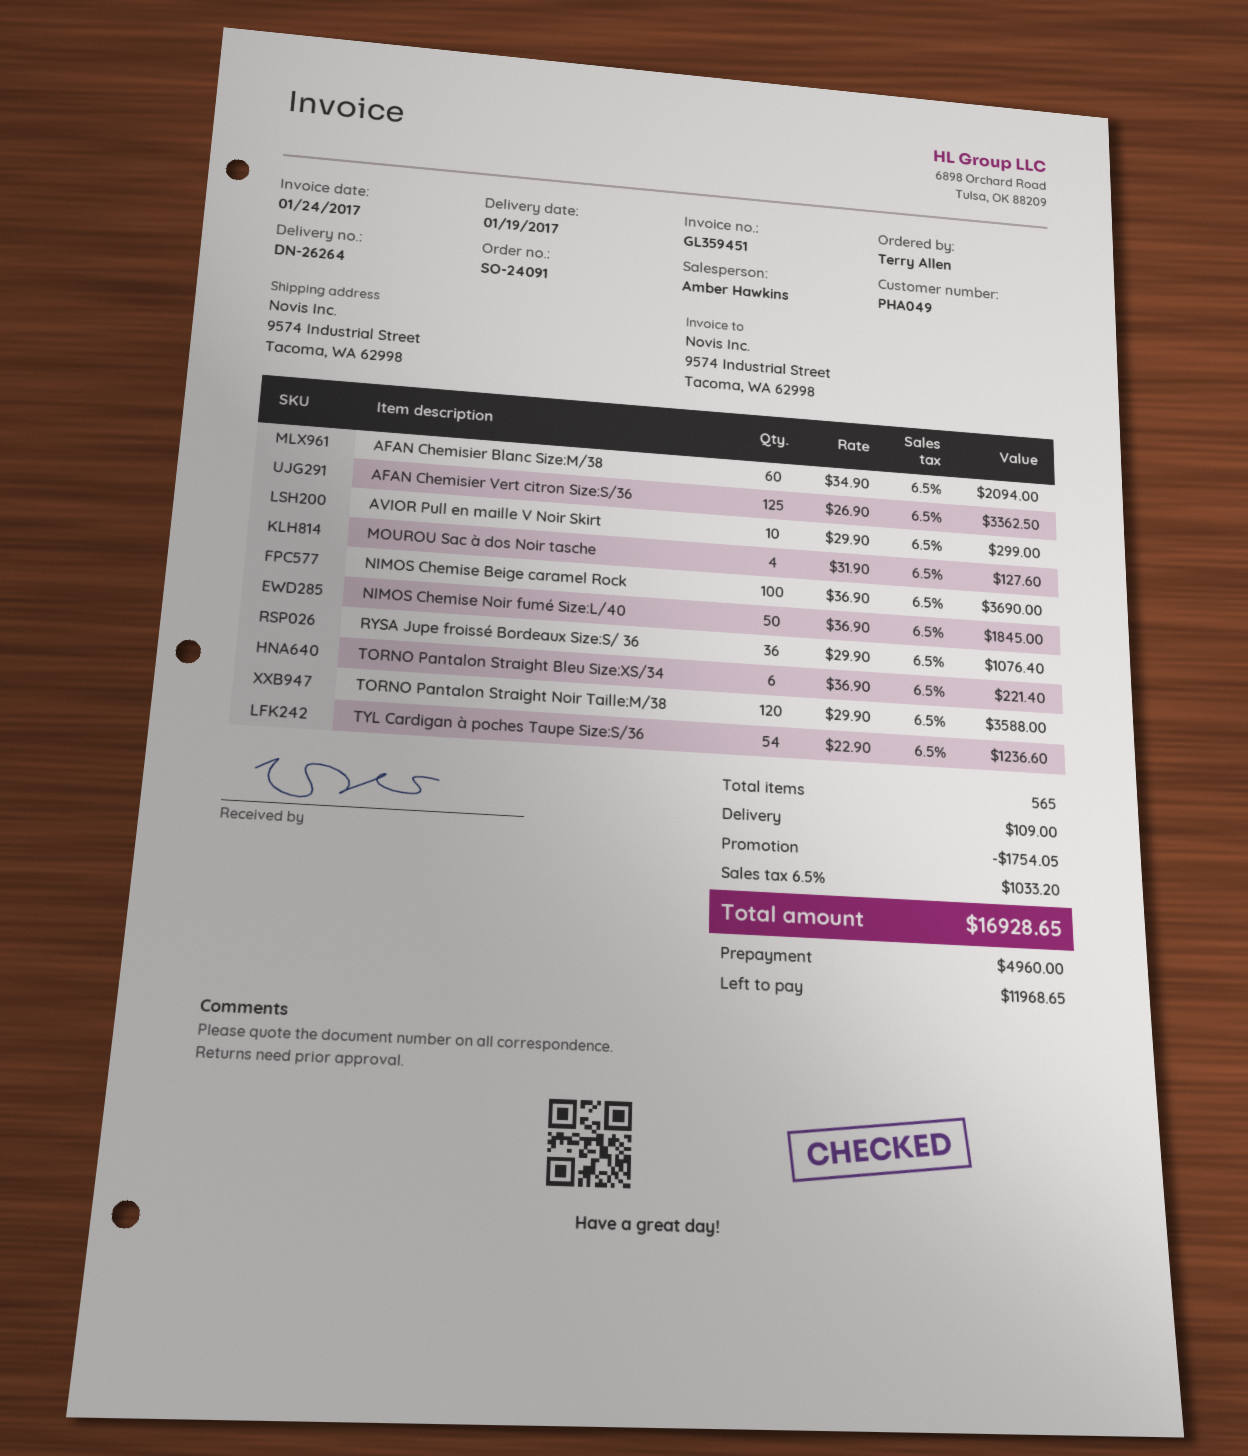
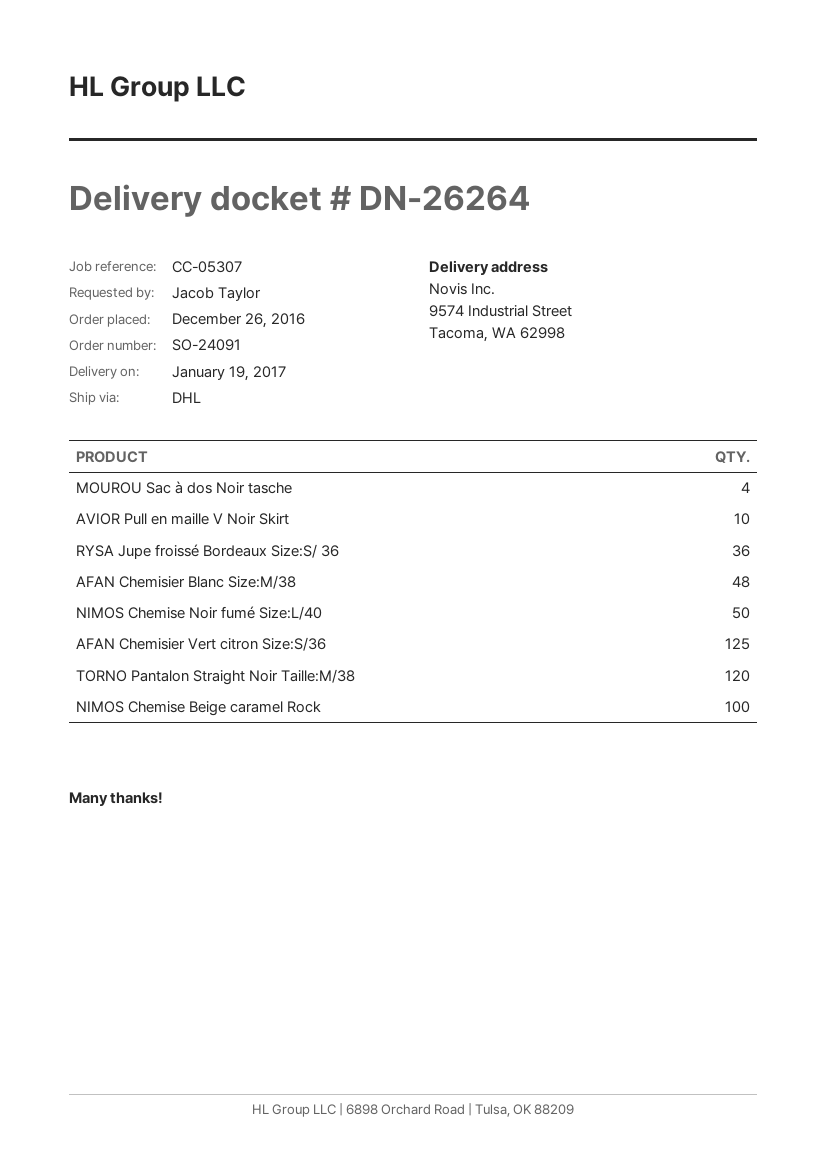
ordered by: Terry Allen -> Jacob Taylor
AFAN Chemisier Blanc Size:M/38: 60 -> 48
TORNO Pantalon Straight Bleu Size:XS/34: 6 -> none
TYL Cardigan à poches Taupe Size:S/36: 54 -> none

